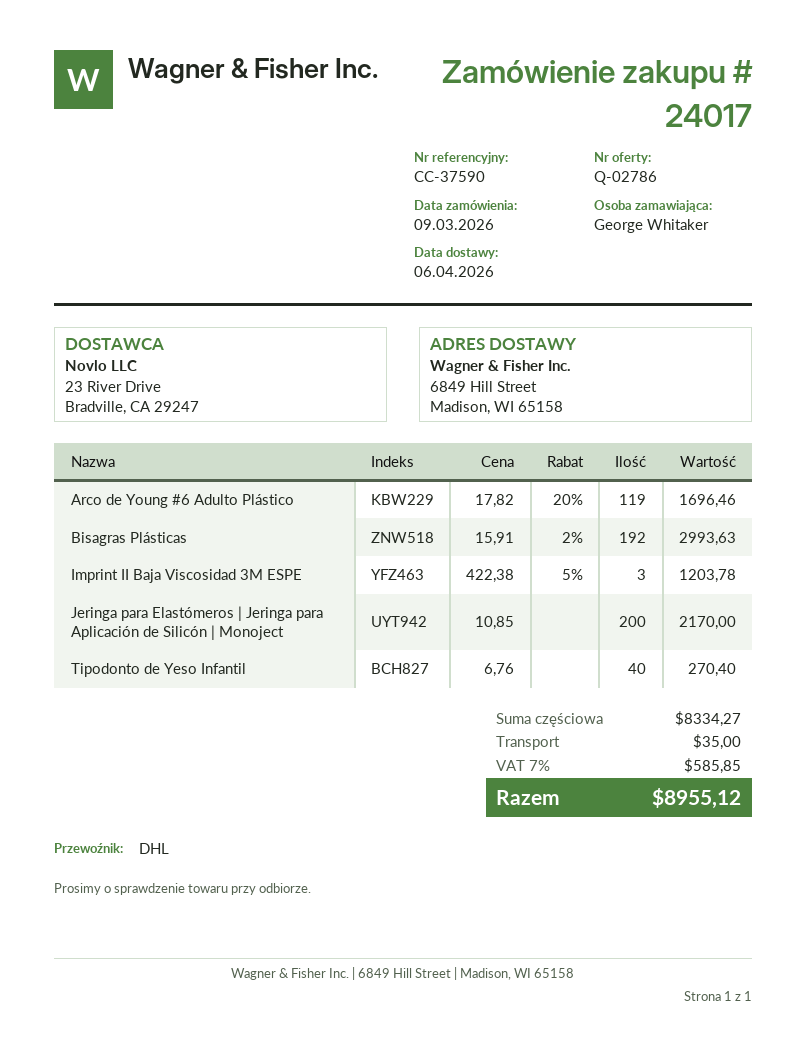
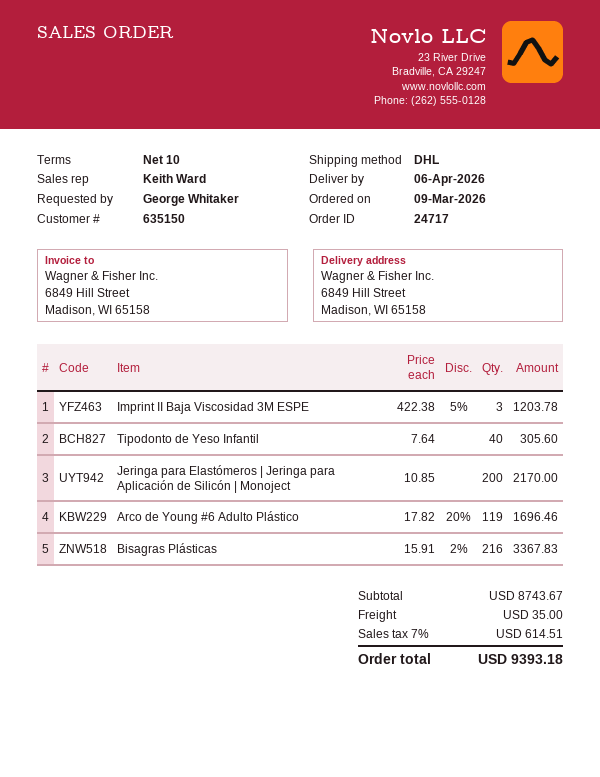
order number: 24017 -> 24717
Bisagras Plásticas: 192 x 15.91 - 2% = 2993.63 -> 216 x 15.91 - 2% = 3367.83
Tipodonto de Yeso Infantil: 40 x 6.76 = 270.40 -> 40 x 7.64 = 305.60
subtotal: 8334.27 -> 8743.67
tax: 7% = 585.85 -> 7% = 614.51
total: 8955.12 -> 9393.18

